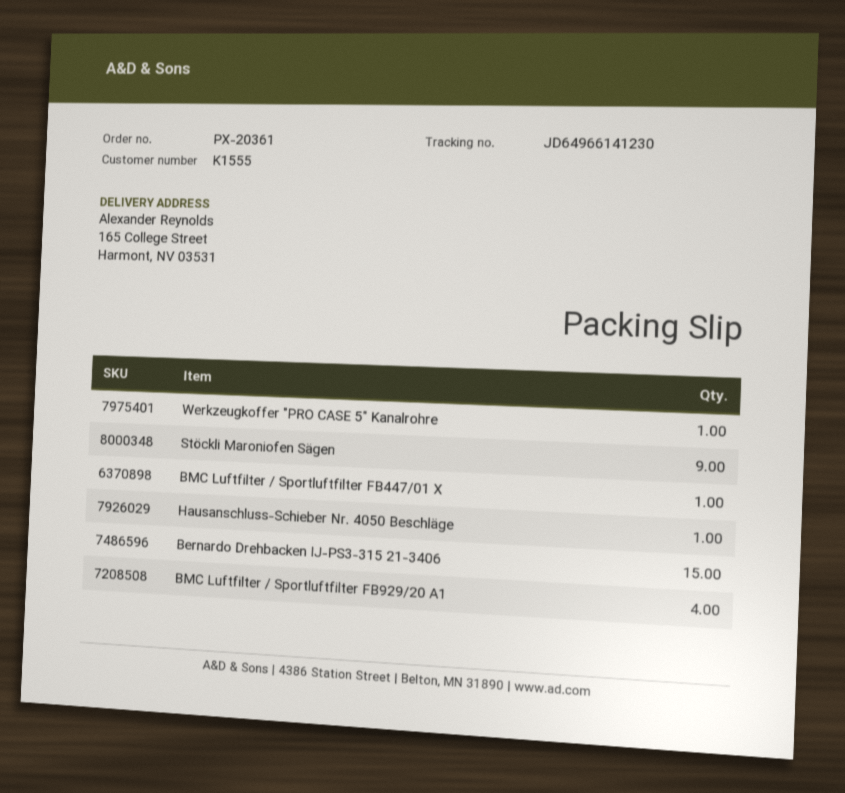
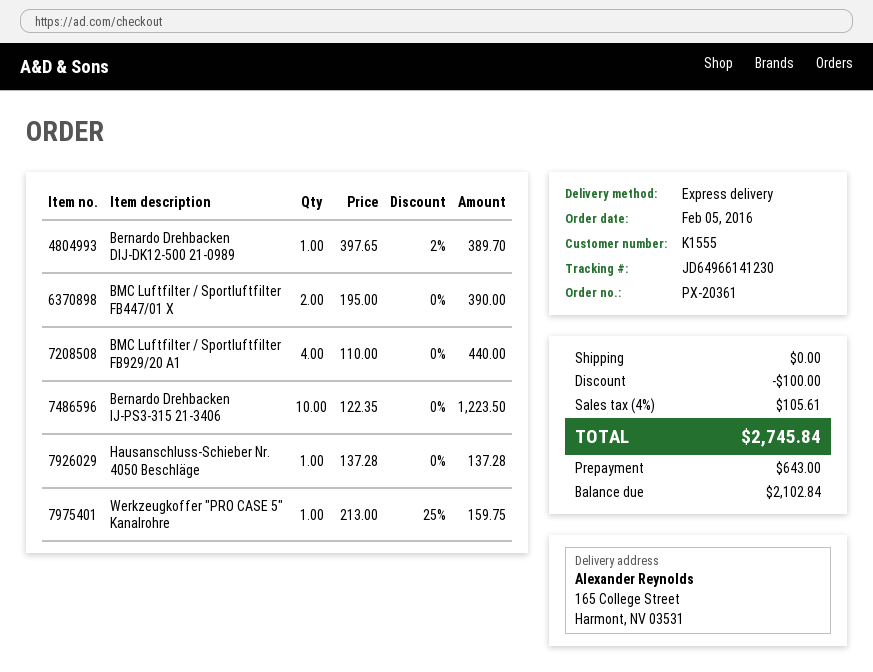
Stöckli Maroniofen Sägen: 9 -> none
BMC Luftfilter / Sportluftfilter FB447/01 X: 1 -> 2
Bernardo Drehbacken IJ-PS3-315 21-3406: 15 -> 10
Bernardo Drehbacken DIJ-DK12-500 21-0989: none -> 1

